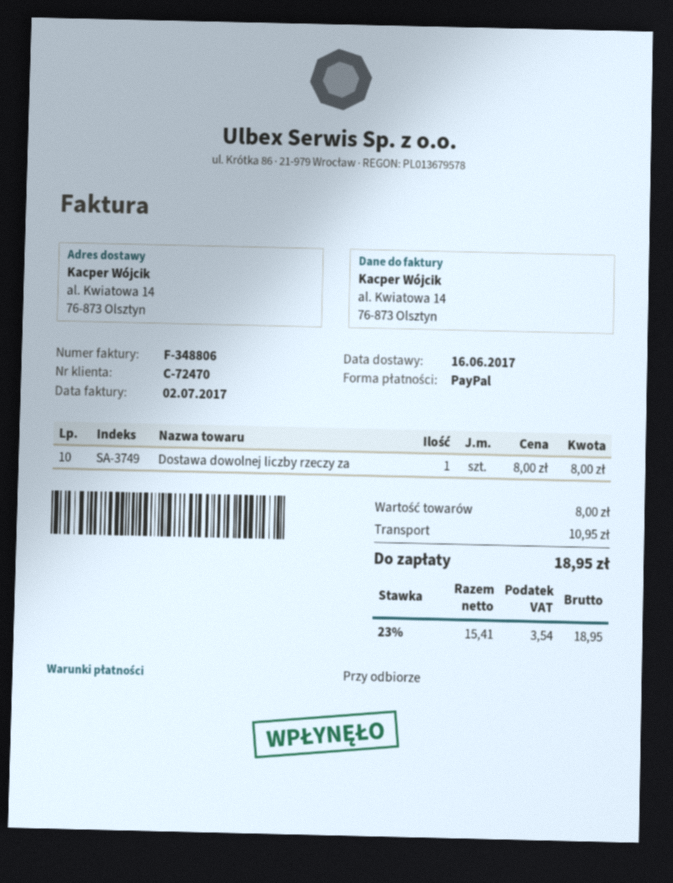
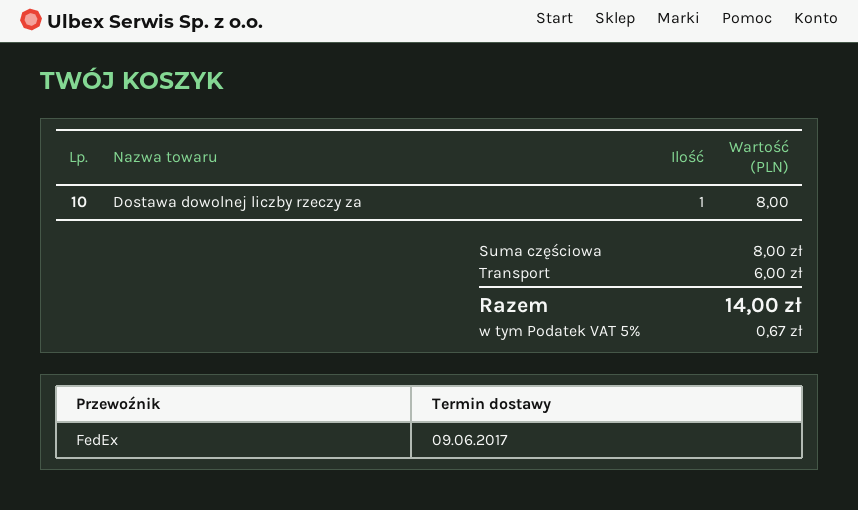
delivery date: 2017-06-16 -> 2017-06-09
shipping: 10.95 -> 6.00
tax: 23% = 3.54 -> 5% = 0.67
total: 18.95 -> 14.00

